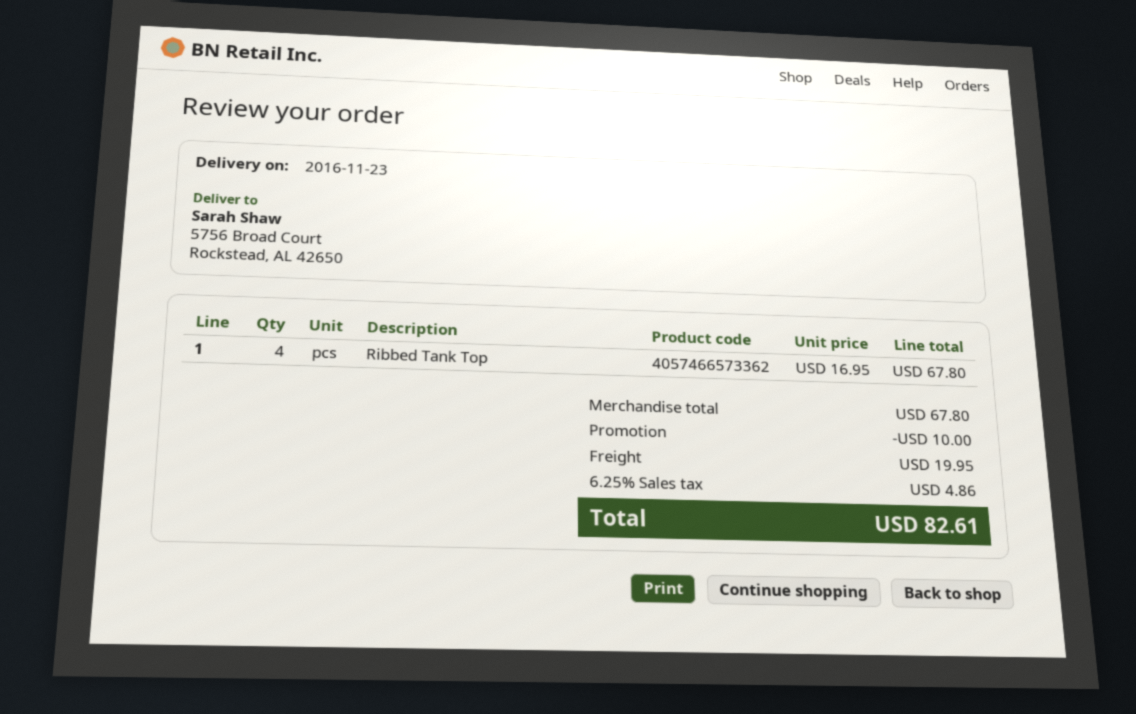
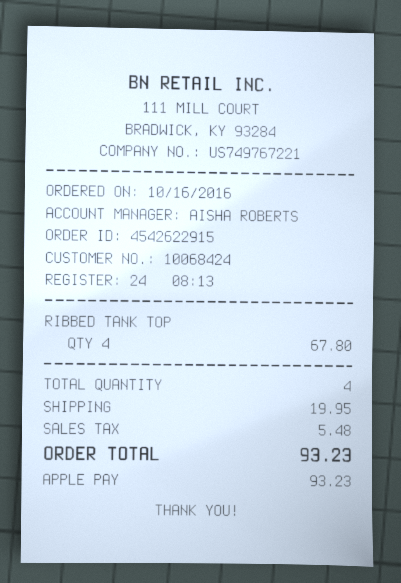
discount: 10.00 -> none
tax: 4.86 -> 5.48
total: 82.61 -> 93.23

